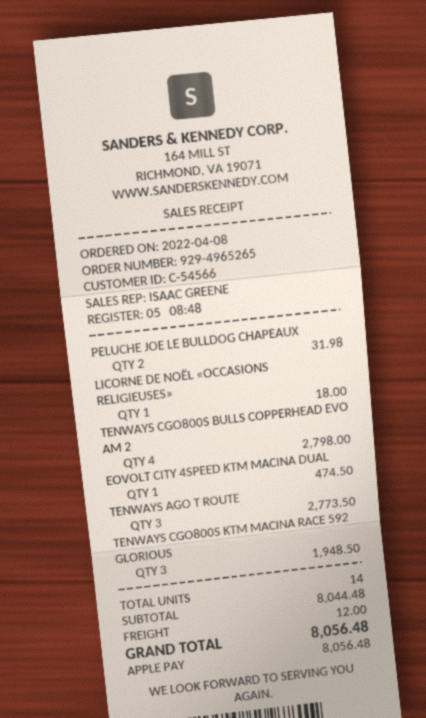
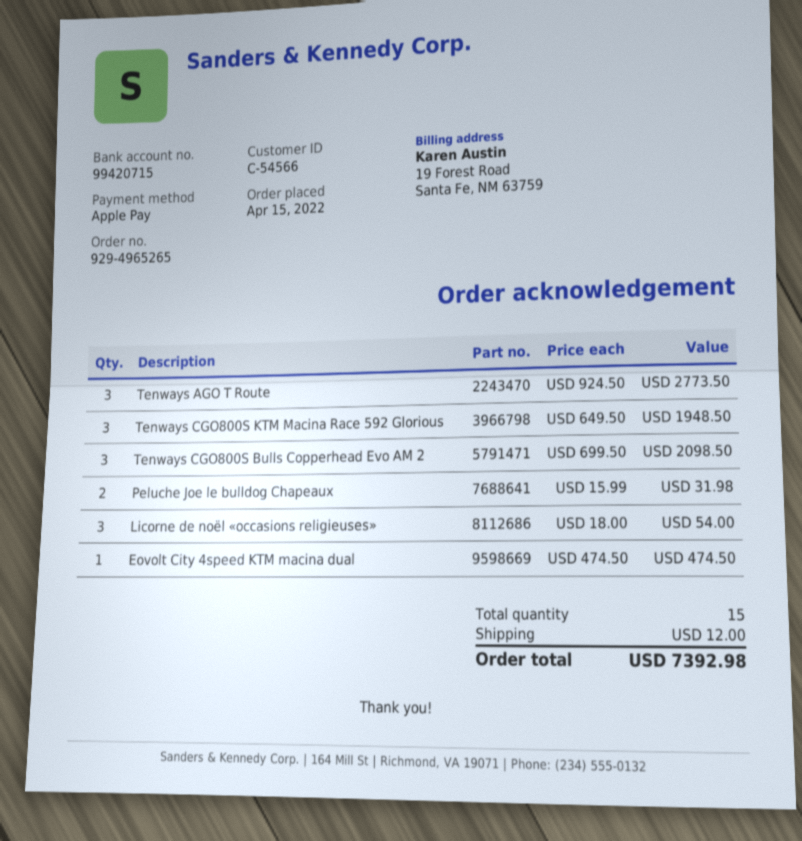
order date: 2022-04-08 -> 2022-04-15
LICORNE DE NOËL «OCCASIONS RELIGIEUSES»: 1 for 18.00 -> 3 for 54.00
TENWAYS CGO800S BULLS COPPERHEAD EVO AM 2: 4 for 2798.00 -> 3 for 2098.50
total quantity: 14 -> 15
total: 8056.48 -> 7392.98

